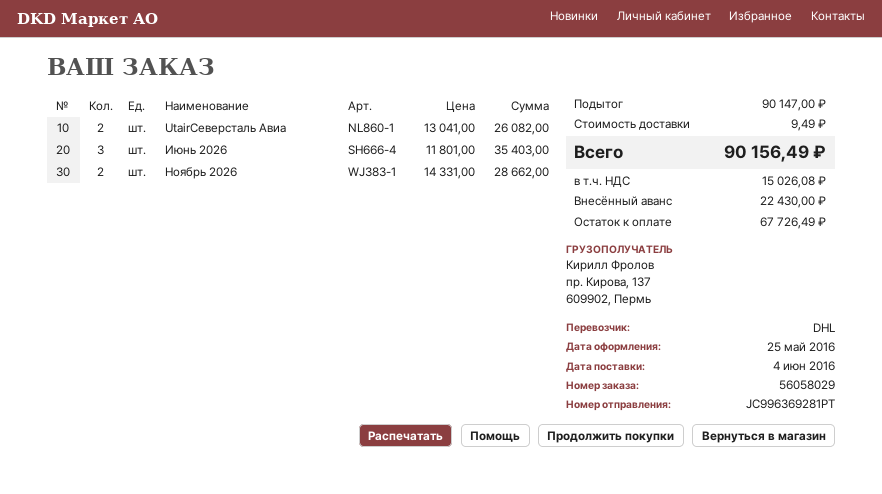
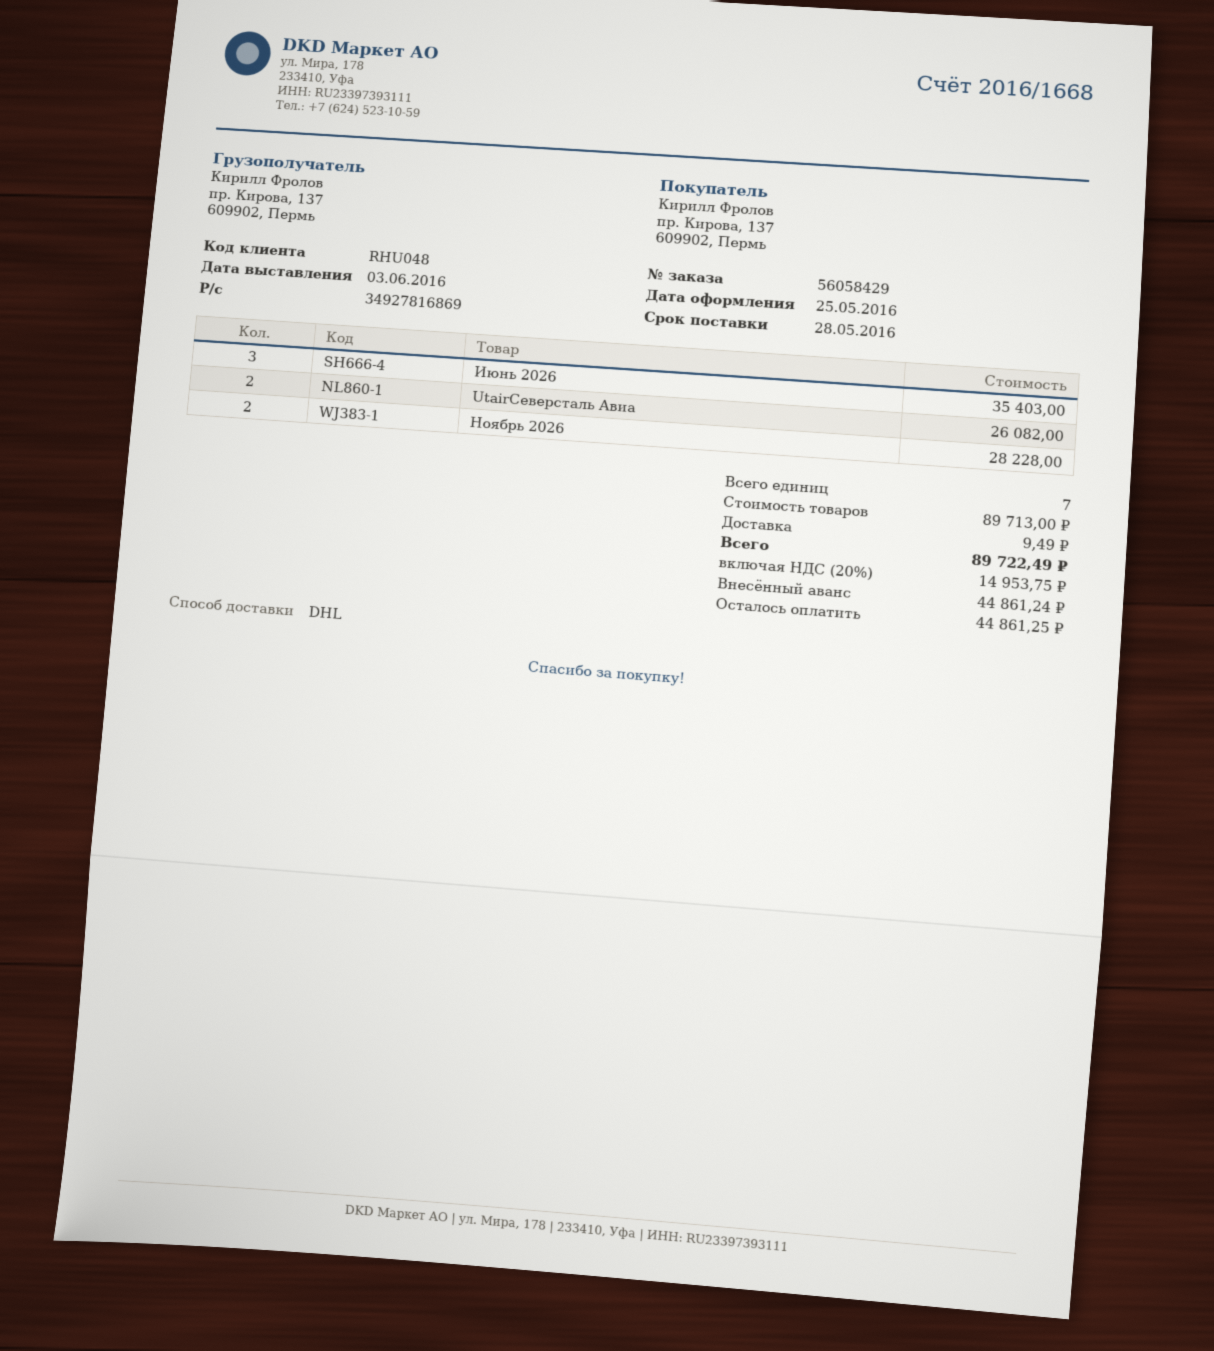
order number: 56058029 -> 56058429
delivery date: 2016-06-04 -> 2016-05-28
Ноябрь 2026: 2 for 28662.00 -> 2 for 28228.00
subtotal: 90147.00 -> 89713.00
tax: 15026.08 -> 14953.75
total: 90156.49 -> 89722.49
deposit: 22430.00 -> 44861.24
balance: 67726.49 -> 44861.25

